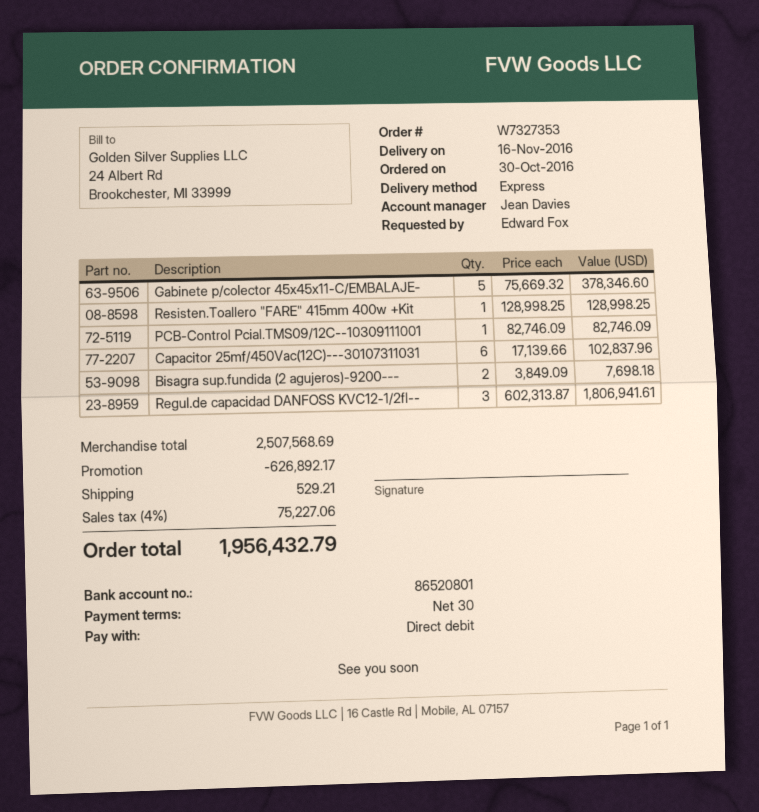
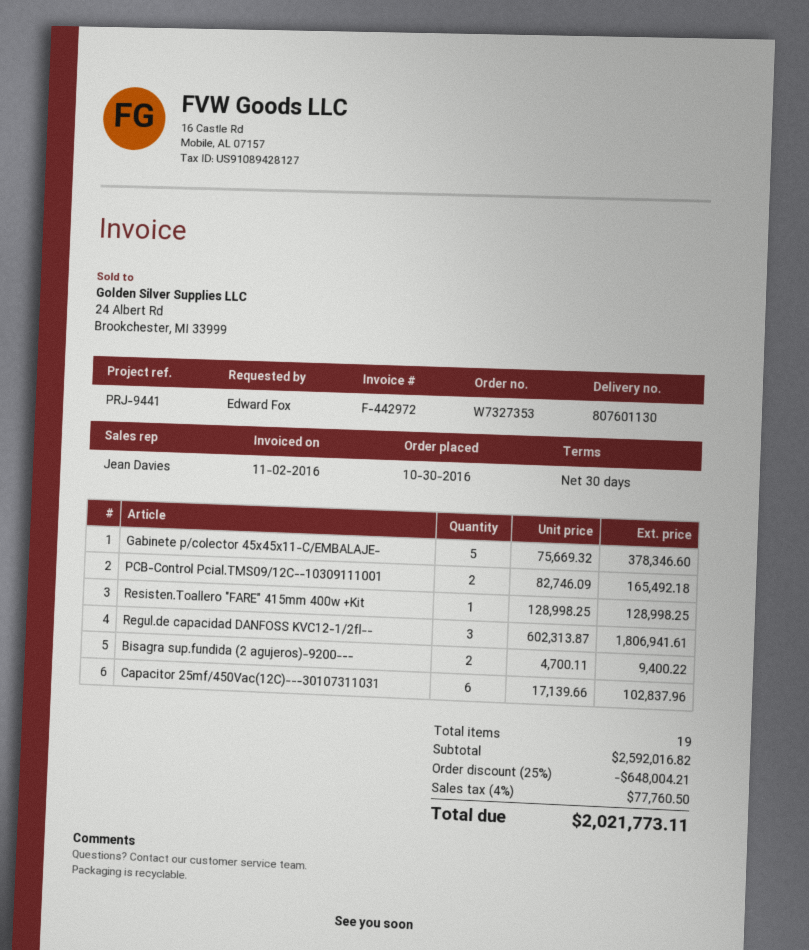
PCB-Control Pcial.TMS09/12C--10309111001: 1 x 82746.09 = 82746.09 -> 2 x 82746.09 = 165492.18
Bisagra sup.fundida (2 agujeros)-9200---: 2 x 3849.09 = 7698.18 -> 2 x 4700.11 = 9400.22
subtotal: 2507568.69 -> 2592016.82
discount: 626892.17 -> 648004.21
shipping: 529.21 -> none
tax: 4% = 75227.06 -> 4% = 77760.50
total: 1956432.79 -> 2021773.11

